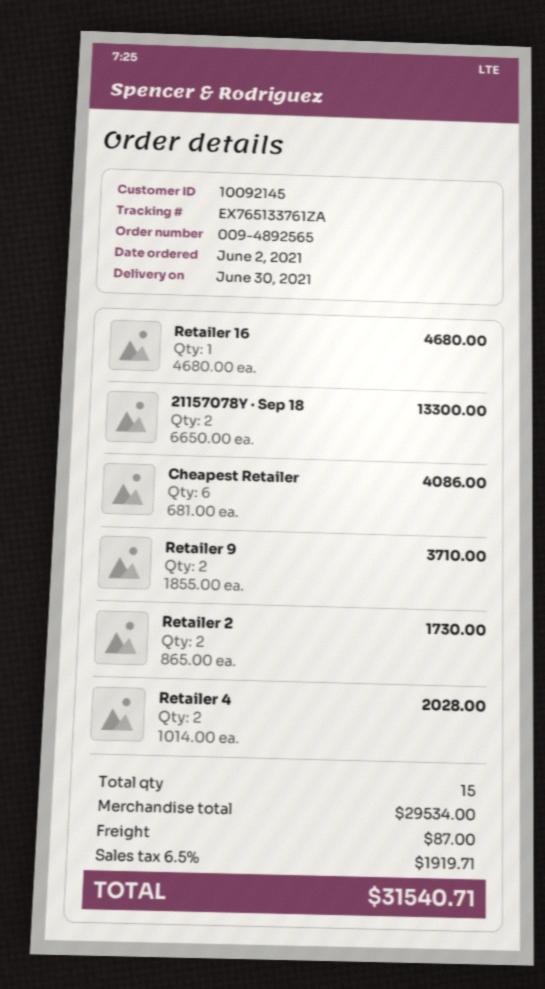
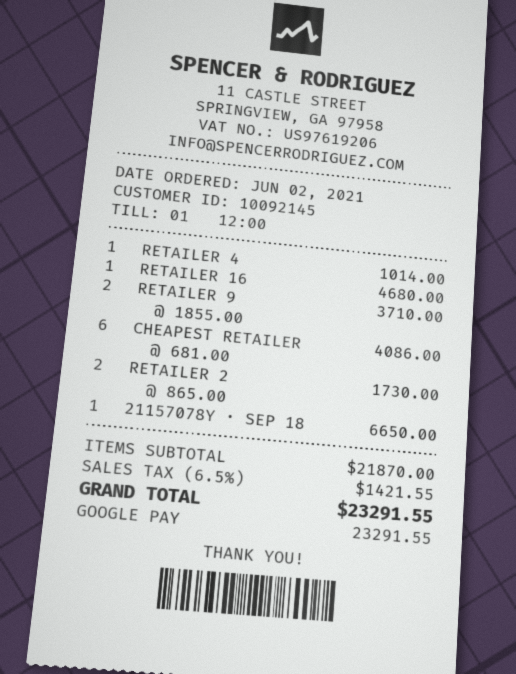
21157078Y · Sep 18: 2 x 6650.00 = 13300.00 -> 1 x 6650.00 = 6650.00
Retailer 4: 2 x 1014.00 = 2028.00 -> 1 x 1014.00 = 1014.00
subtotal: 29534.00 -> 21870.00
shipping: 87.00 -> none
tax: 6.5% = 1919.71 -> 6.5% = 1421.55
total: 31540.71 -> 23291.55

